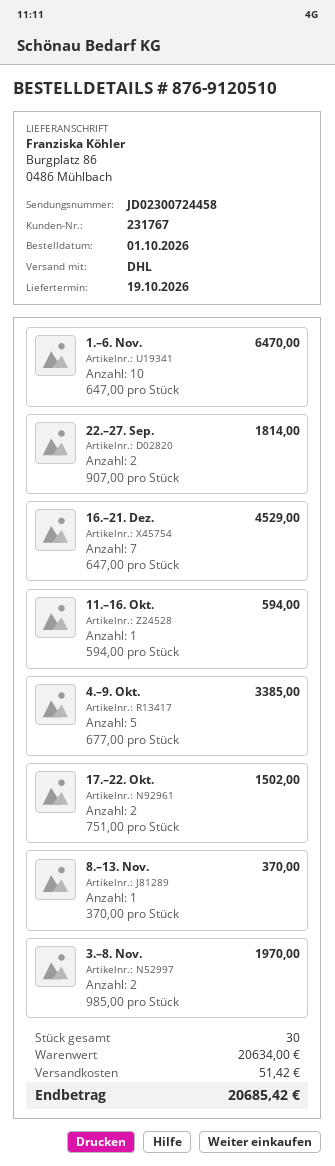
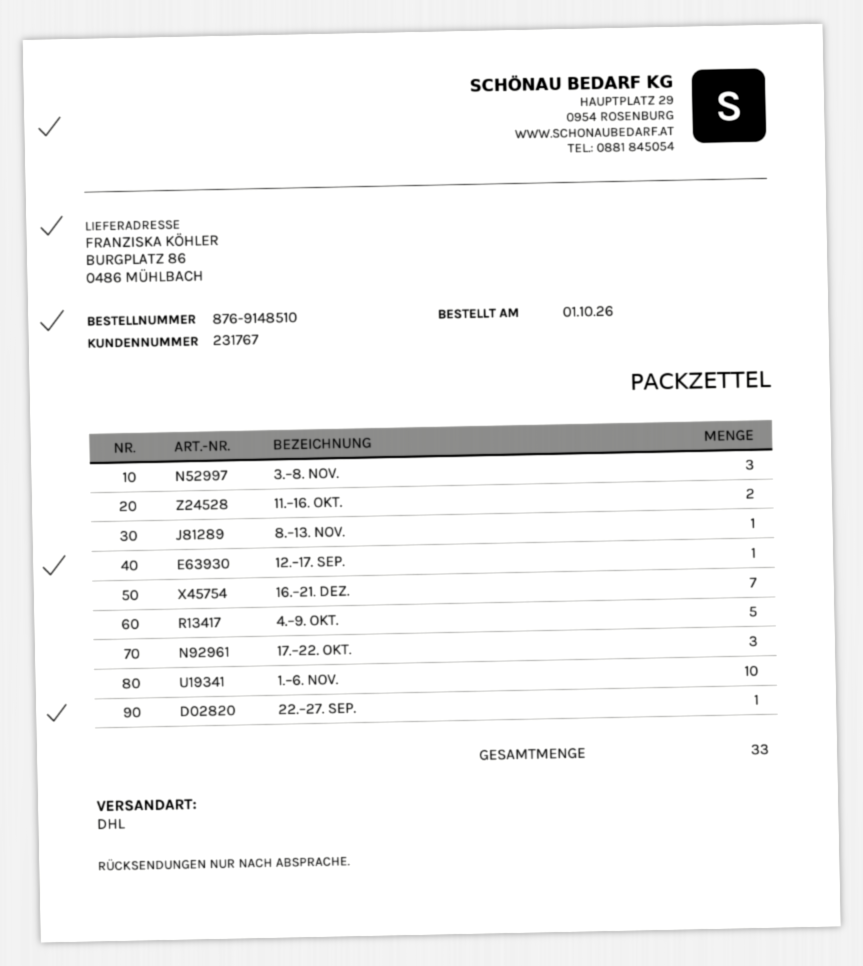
order number: 876-9120510 -> 876-9148510
22.–27. Sep.: 2 -> 1
11.–16. Okt.: 1 -> 2
17.–22. Okt.: 2 -> 3
3.–8. Nov.: 2 -> 3
12.–17. SEP.: none -> 1
total quantity: 30 -> 33

